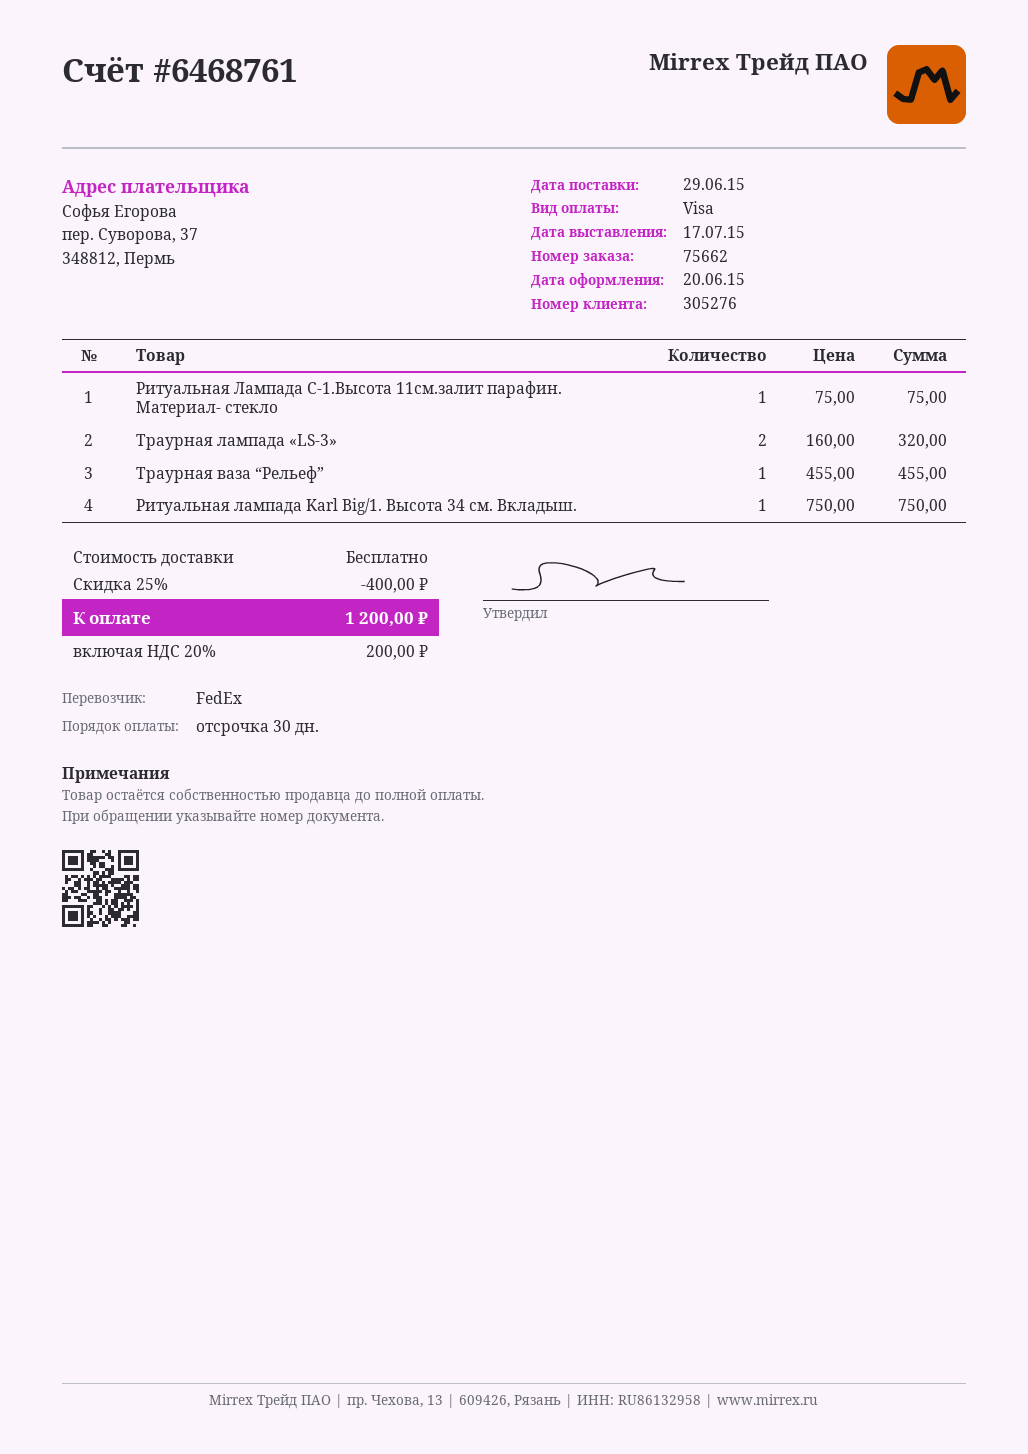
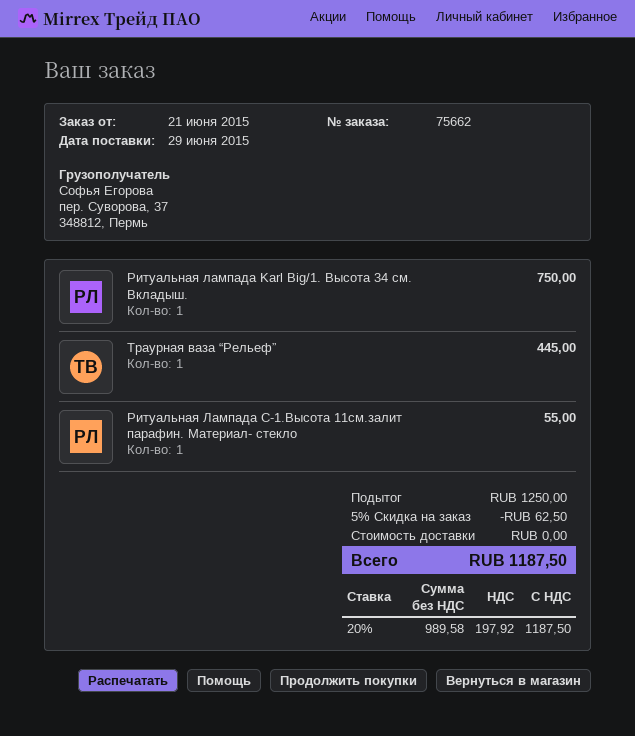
order date: 2015-06-20 -> 2015-06-21
Ритуальная Лампада C-1.Высота 11см.залит парафин. Материал- стекло: 1 for 75.00 -> 1 for 55.00
Траурная лампада «LS-3»: 2 for 320.00 -> none
Траурная ваза “Рельеф”: 1 for 455.00 -> 1 for 445.00
discount: 25% = 400.00 -> 5% = 62.50
tax: 20% = 200.00 -> 20% = 197.92
total: 1200.00 -> 1187.50

